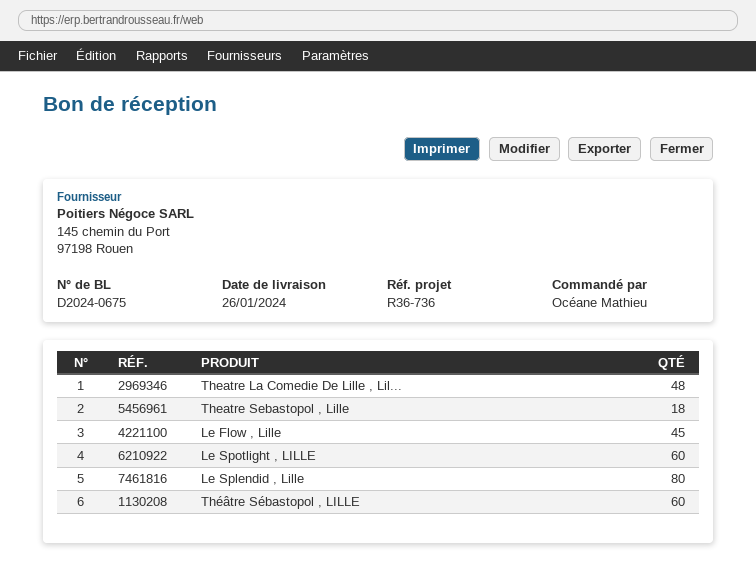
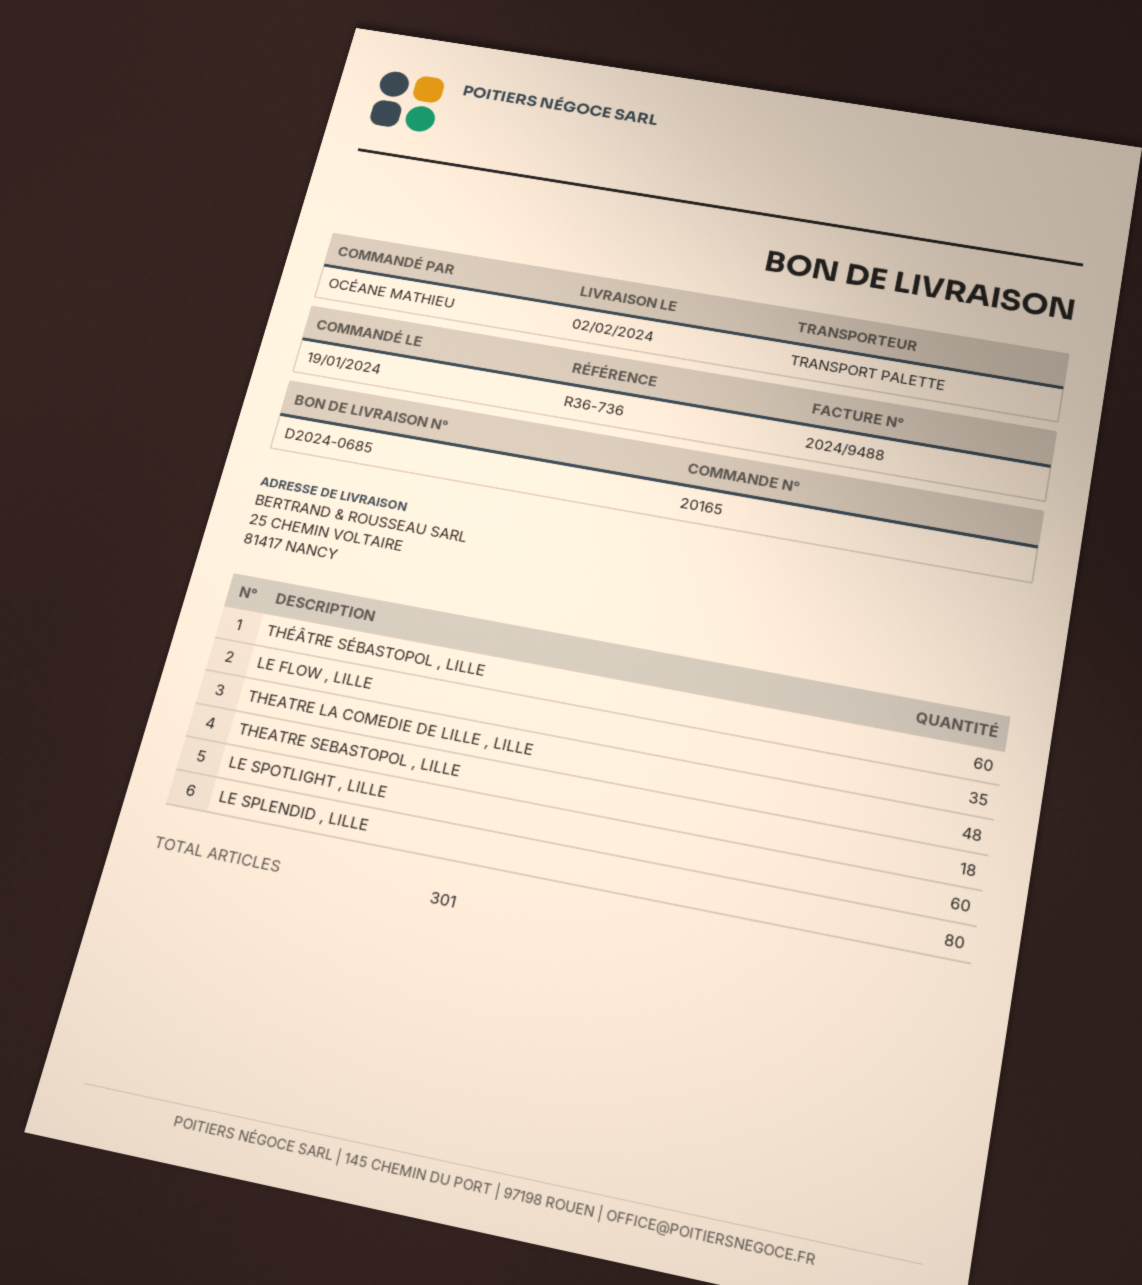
delivery note number: D2024-0675 -> D2024-0685
delivery date: 2024-01-26 -> 2024-02-02
Le Flow , Lille: 45 -> 35

